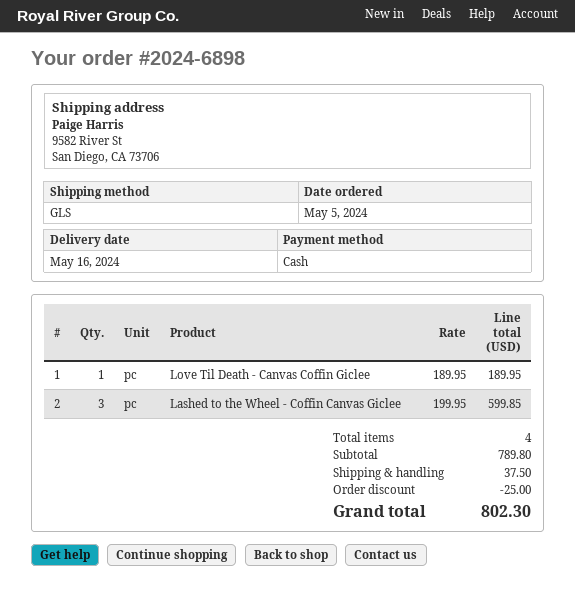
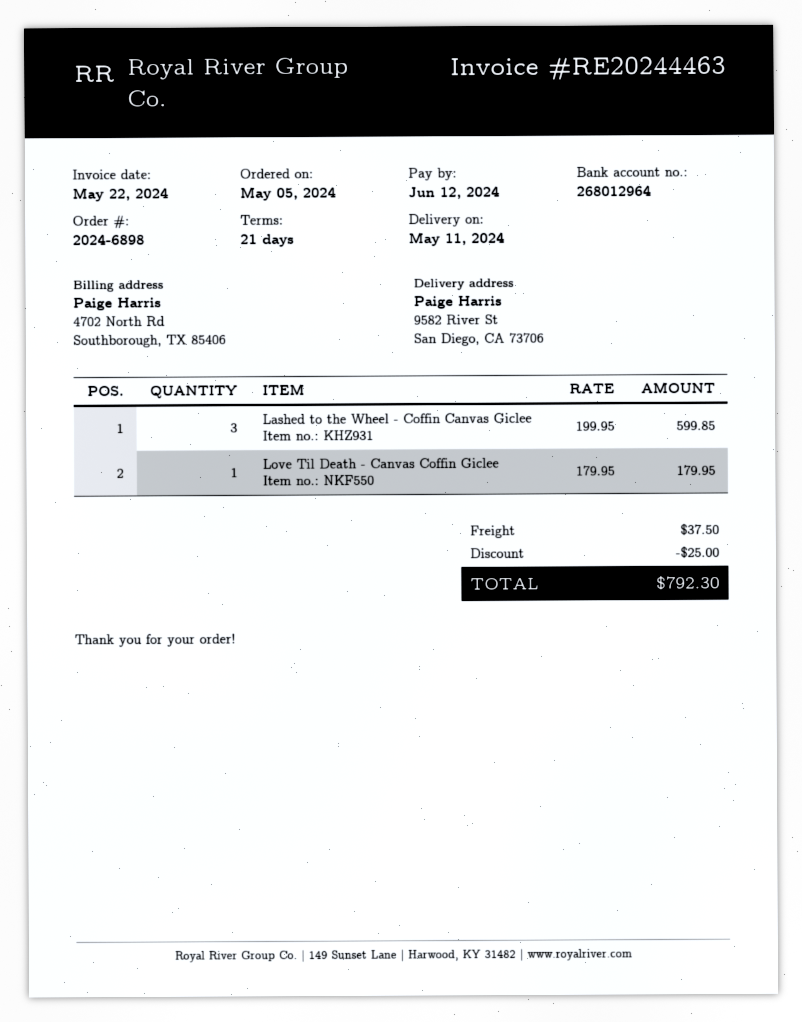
delivery date: 2024-05-16 -> 2024-05-11
Love Til Death - Canvas Coffin Giclee: 1 x 189.95 = 189.95 -> 1 x 179.95 = 179.95
total: 802.30 -> 792.30

